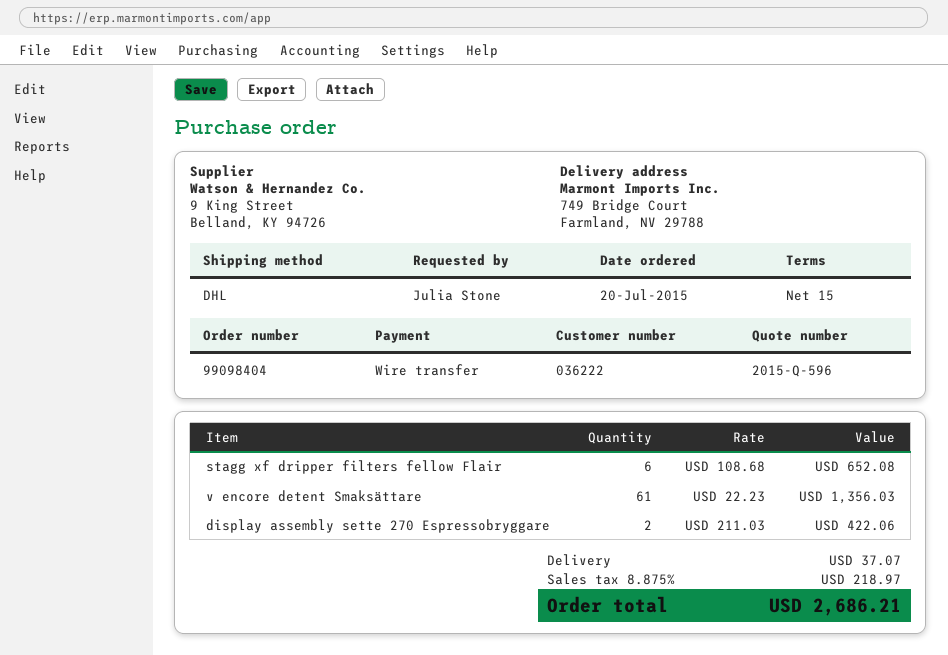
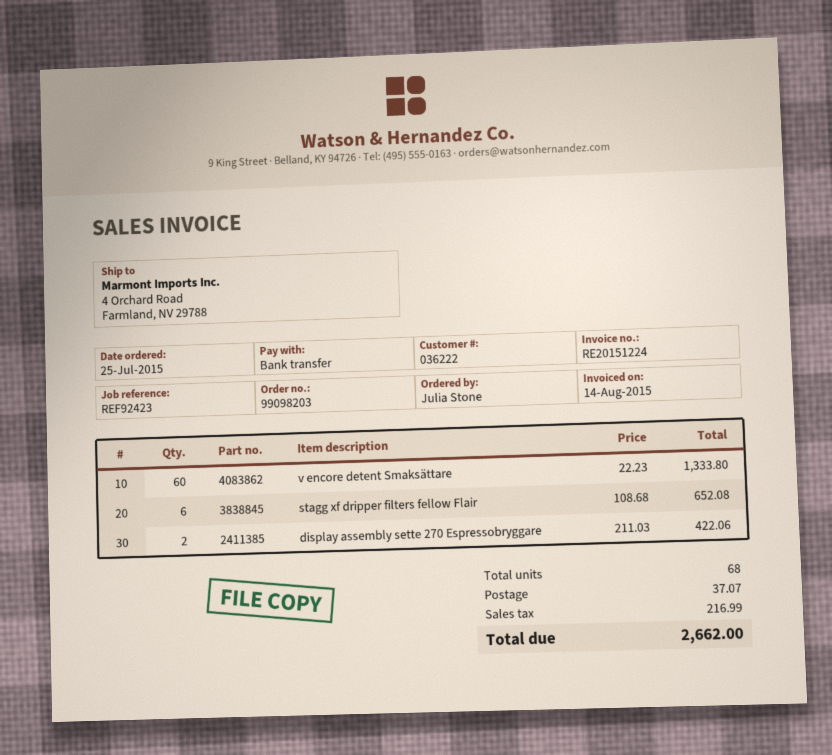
order number: 99098404 -> 99098203
order date: 2015-07-20 -> 2015-07-25
ship to: 749 Bridge Court, Farmland, NV 29788 -> 4 Orchard Road, Farmland, NV 29788
v encore detent Smaksättare: 61 x 22.23 = 1356.03 -> 60 x 22.23 = 1333.80
tax: 218.97 -> 216.99
total: 2686.21 -> 2662.00

